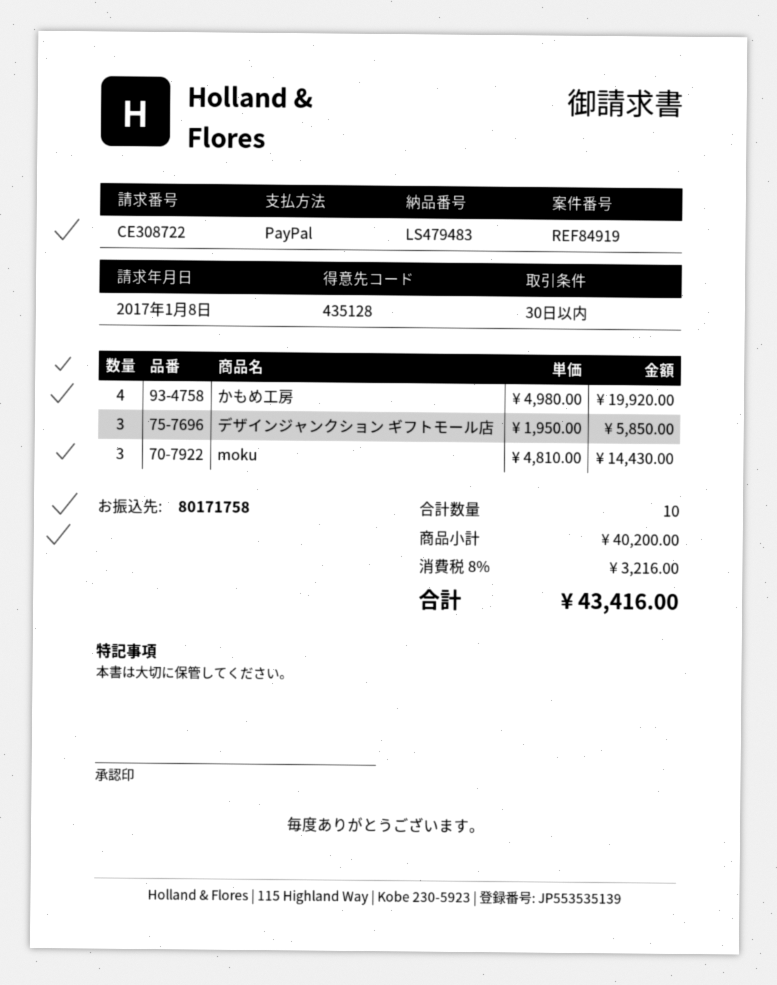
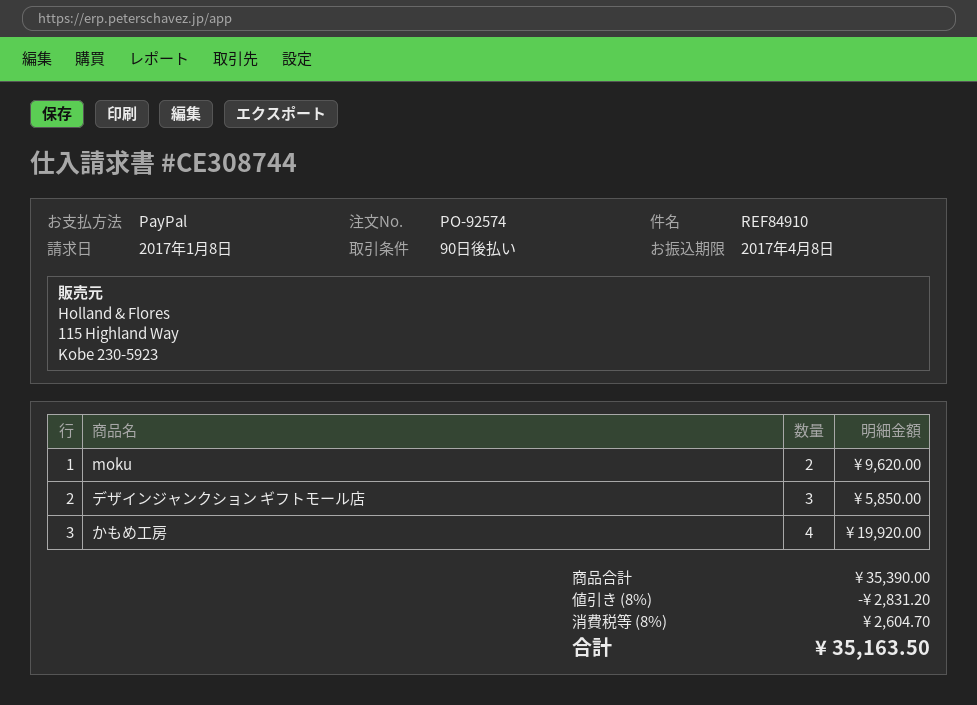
invoice number: CE308722 -> CE308744
payment terms: 30 days -> 90 days
reference: REF84919 -> REF84910
moku: 3 for 14430.00 -> 2 for 9620.00
subtotal: 40200.00 -> 35390.00
discount: none -> 8% = 2831.20
tax: 8% = 3216.00 -> 8% = 2604.70
total: 43416.00 -> 35163.50

